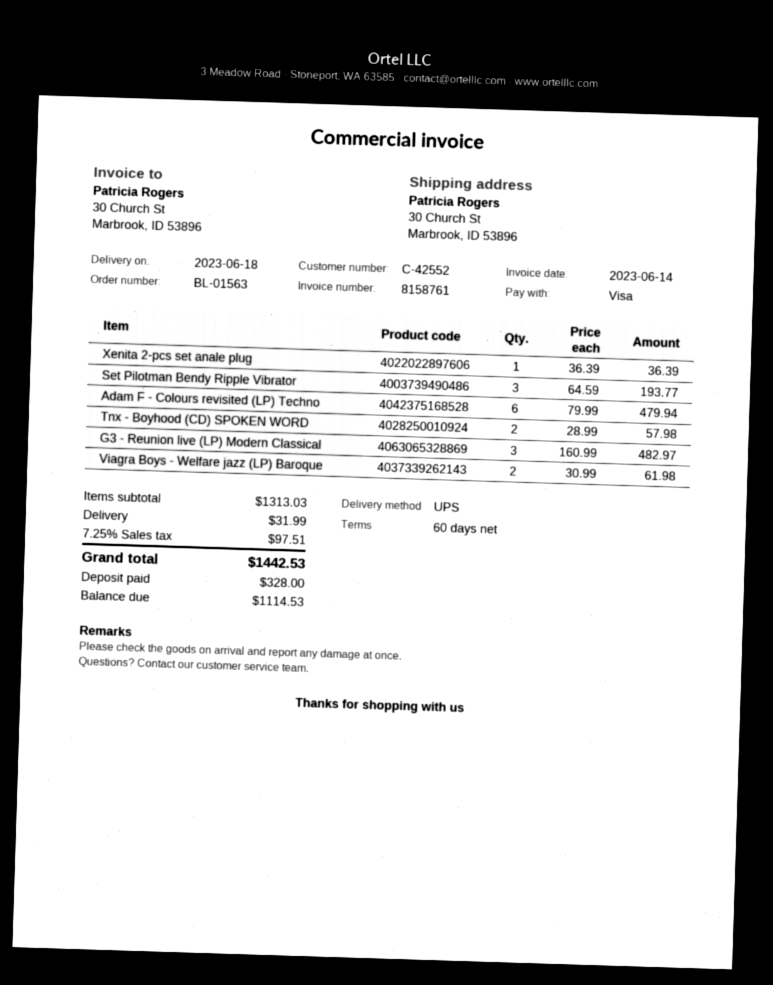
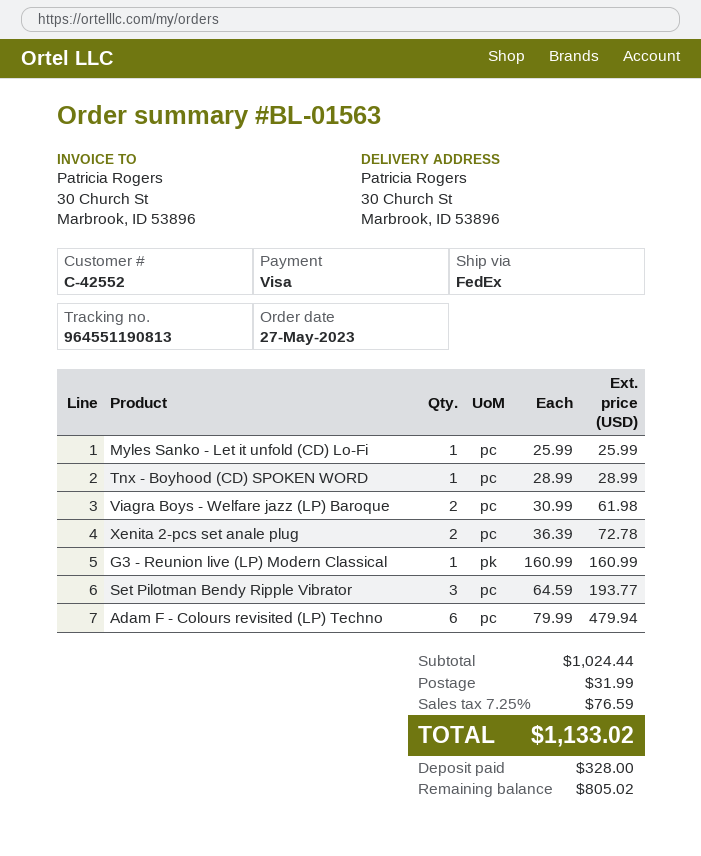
shipping method: UPS -> FedEx
Xenita 2-pcs set anale plug: 1 x 36.39 = 36.39 -> 2 x 36.39 = 72.78
Tnx - Boyhood (CD) SPOKEN WORD: 2 x 28.99 = 57.98 -> 1 x 28.99 = 28.99
G3 - Reunion live (LP) Modern Classical: 3 x 160.99 = 482.97 -> 1 x 160.99 = 160.99
Myles Sanko - Let it unfold (CD) Lo-Fi: none -> 1 x 25.99 = 25.99
subtotal: 1313.03 -> 1024.44
tax: 7.25% = 97.51 -> 7.25% = 76.59
total: 1442.53 -> 1133.02
balance: 1114.53 -> 805.02

